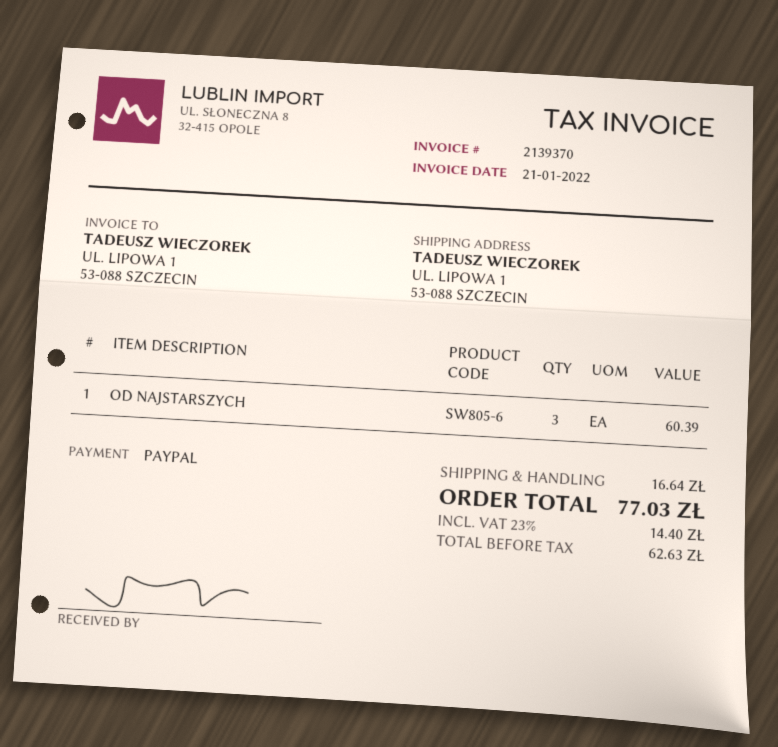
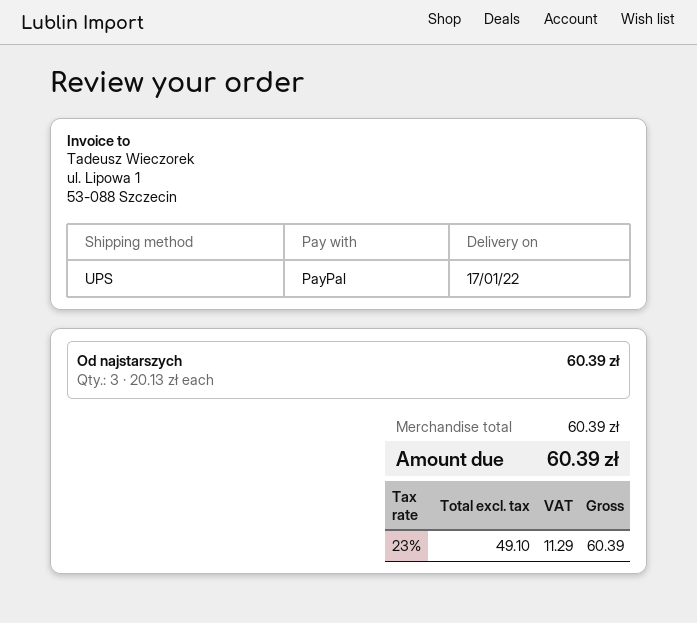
shipping: 16.64 -> none
net: 62.63 -> 49.10
tax: 23% = 14.40 -> 23% = 11.29
total: 77.03 -> 60.39

